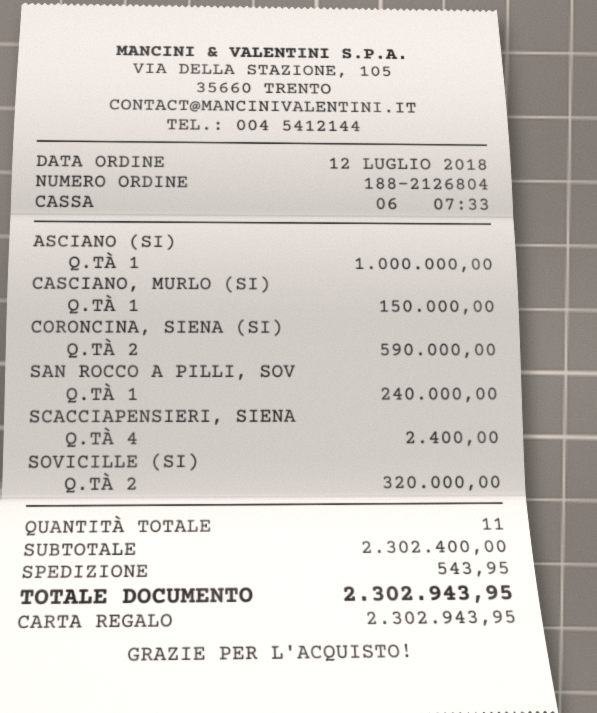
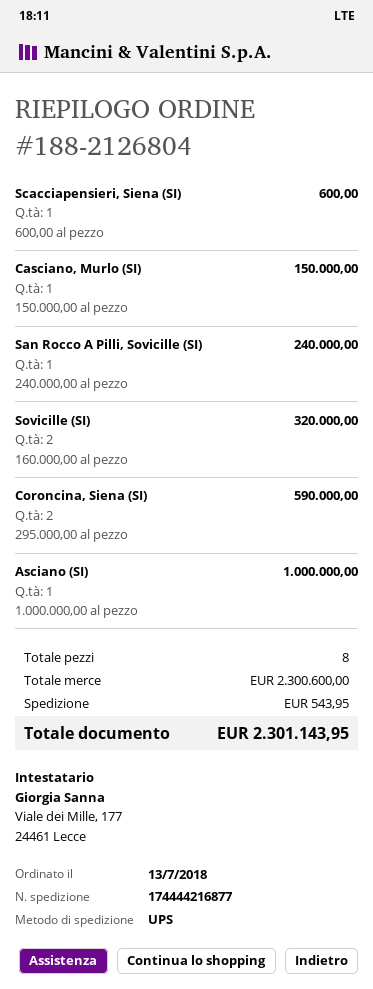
order date: 2018-07-12 -> 2018-07-13
SCACCIAPENSIERI, SIENA: 4 for 2400.00 -> 1 for 600.00
total quantity: 11 -> 8
subtotal: 2302400.00 -> 2300600.00
total: 2302943.95 -> 2301143.95

